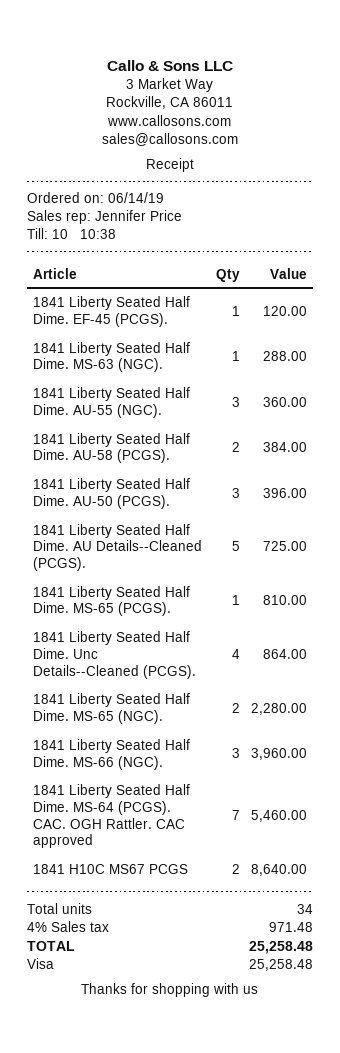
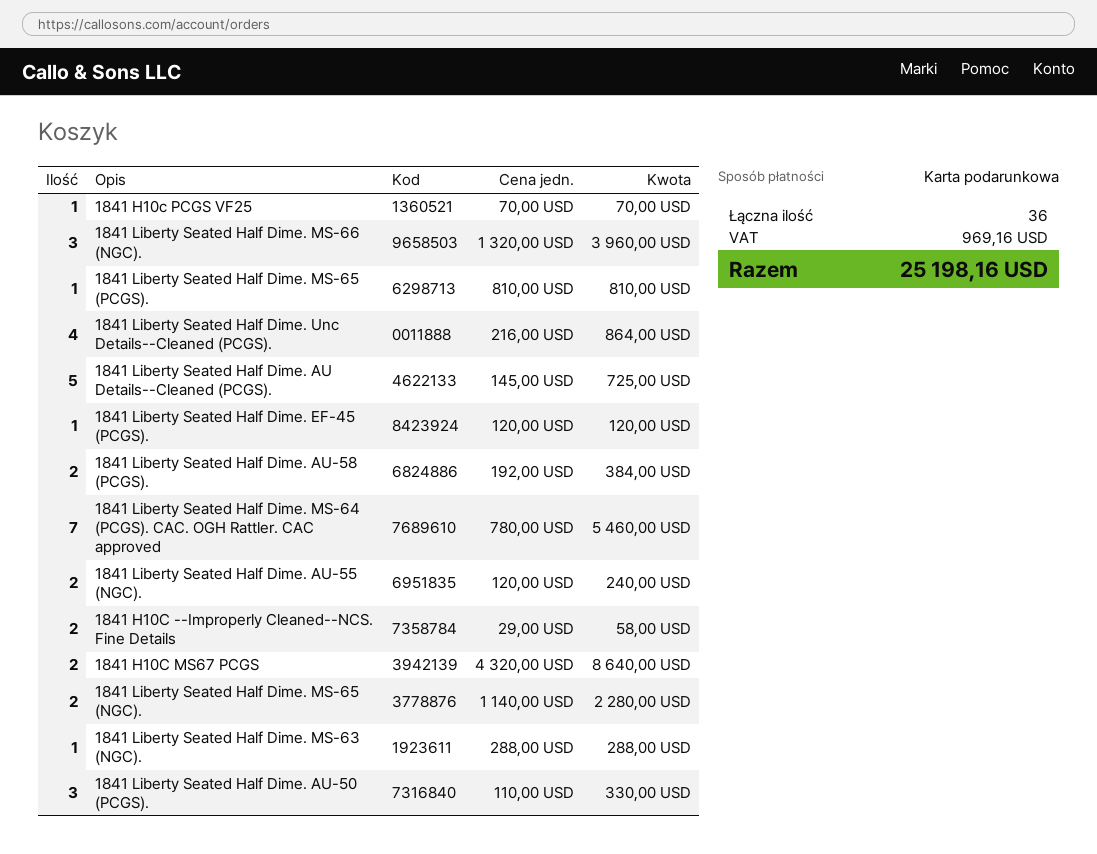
payment method: Visa -> gift card
1841 Liberty Seated Half Dime. AU-55 (NGC).: 3 for 360.00 -> 2 for 240.00
1841 Liberty Seated Half Dime. AU-50 (PCGS).: 3 for 396.00 -> 3 for 330.00
1841 H10c PCGS VF25: none -> 1 for 70.00
1841 H10C --Improperly Cleaned--NCS. Fine Details: none -> 2 for 58.00
total quantity: 34 -> 36
tax: 971.48 -> 969.16
total: 25258.48 -> 25198.16

